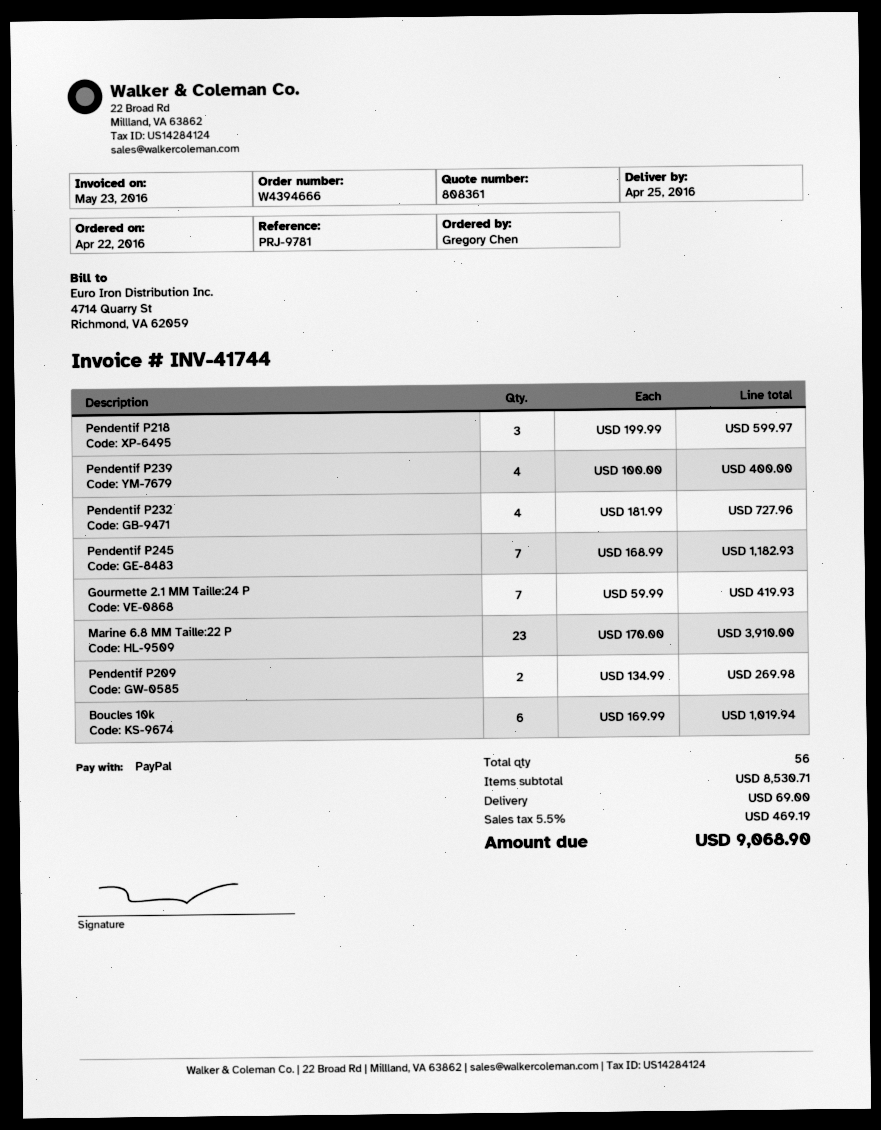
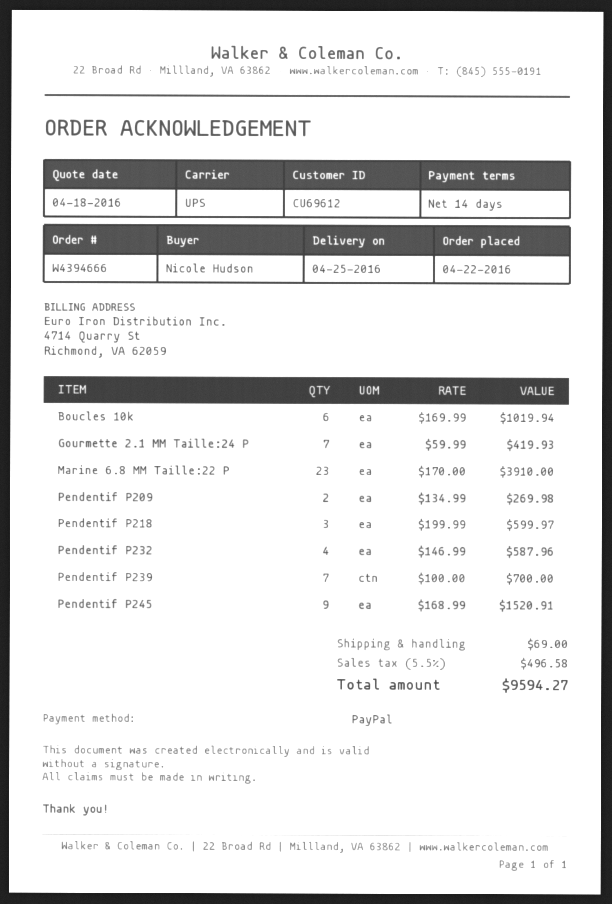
ordered by: Gregory Chen -> Nicole Hudson
Pendentif P239: 4 x 100.00 = 400.00 -> 7 x 100.00 = 700.00
Pendentif P232: 4 x 181.99 = 727.96 -> 4 x 146.99 = 587.96
Pendentif P245: 7 x 168.99 = 1182.93 -> 9 x 168.99 = 1520.91
tax: 5.5% = 469.19 -> 5.5% = 496.58
total: 9068.90 -> 9594.27

